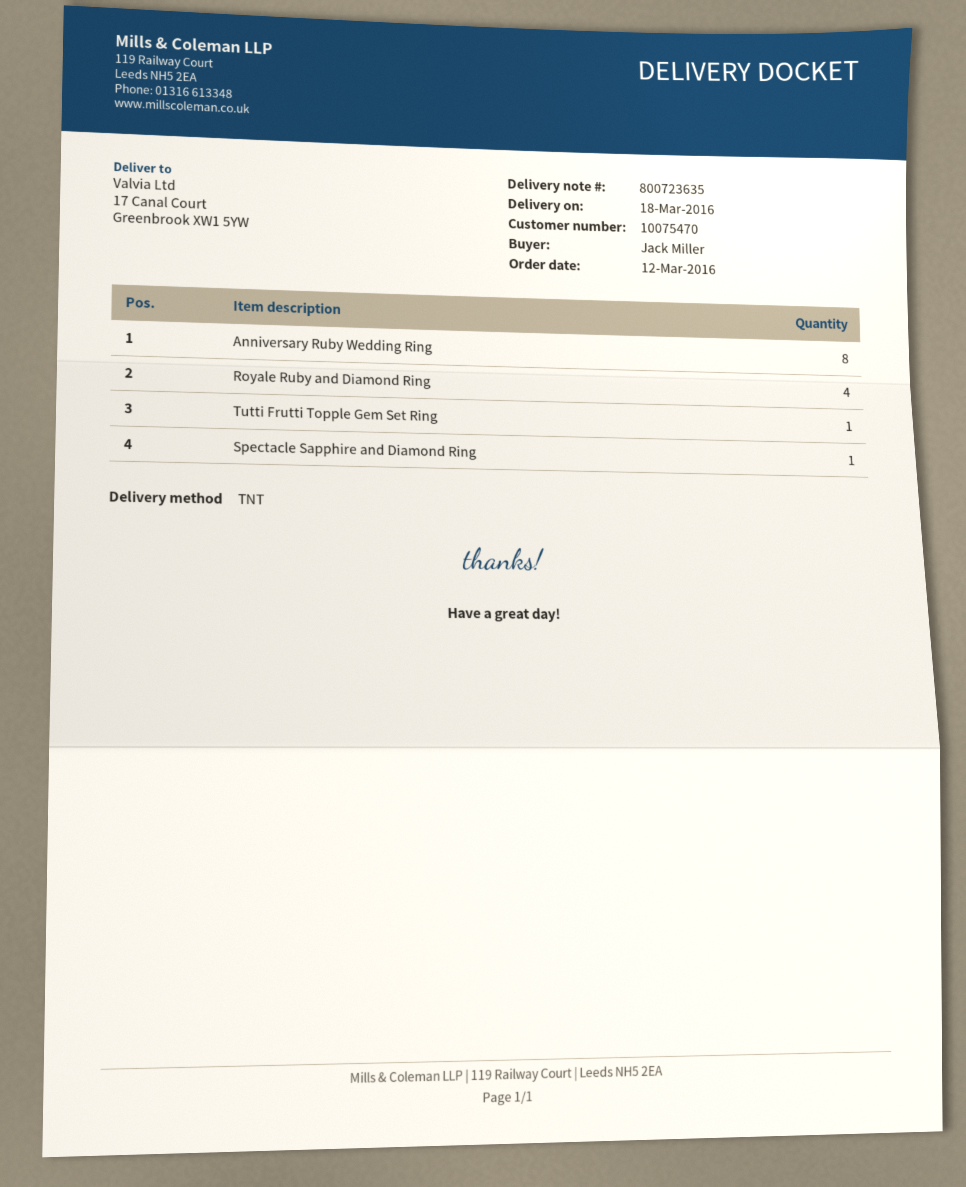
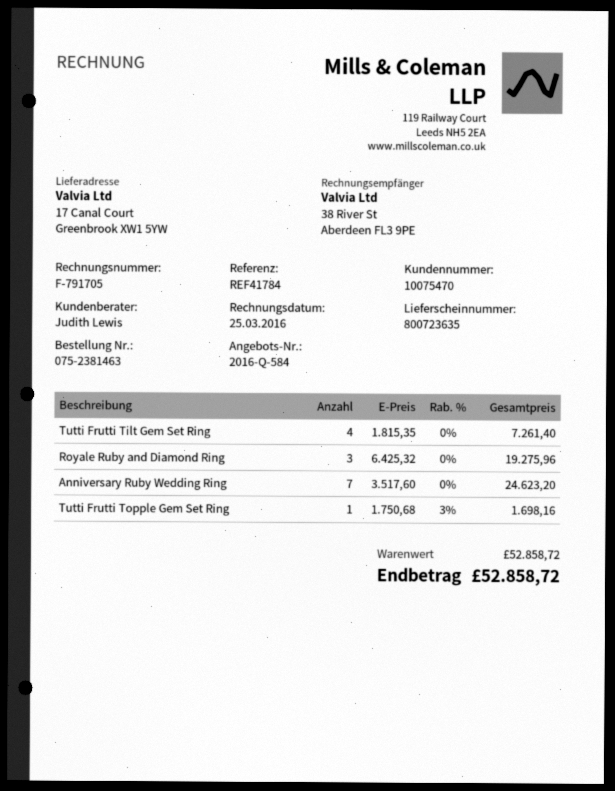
Anniversary Ruby Wedding Ring: 8 -> 7
Royale Ruby and Diamond Ring: 4 -> 3
Spectacle Sapphire and Diamond Ring: 1 -> none
Tutti Frutti Tilt Gem Set Ring: none -> 4

